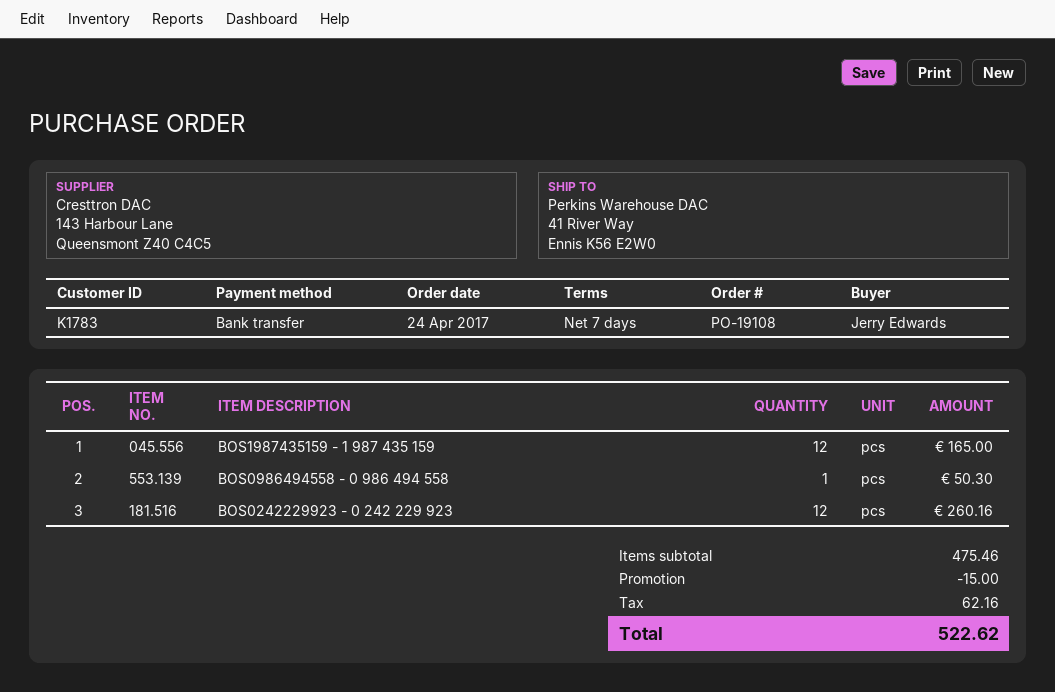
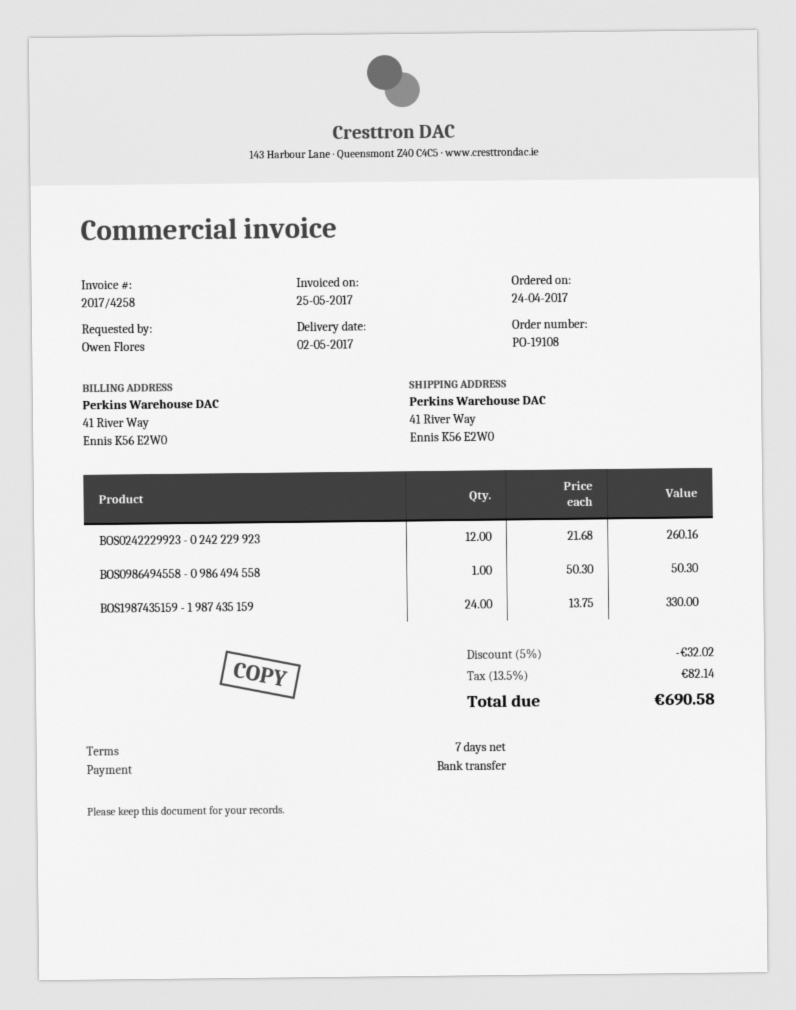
ordered by: Jerry Edwards -> Owen Flores
BOS1987435159 - 1 987 435 159: 12 for 165.00 -> 24 for 330.00
discount: 15.00 -> 32.02
tax: 62.16 -> 82.14
total: 522.62 -> 690.58

